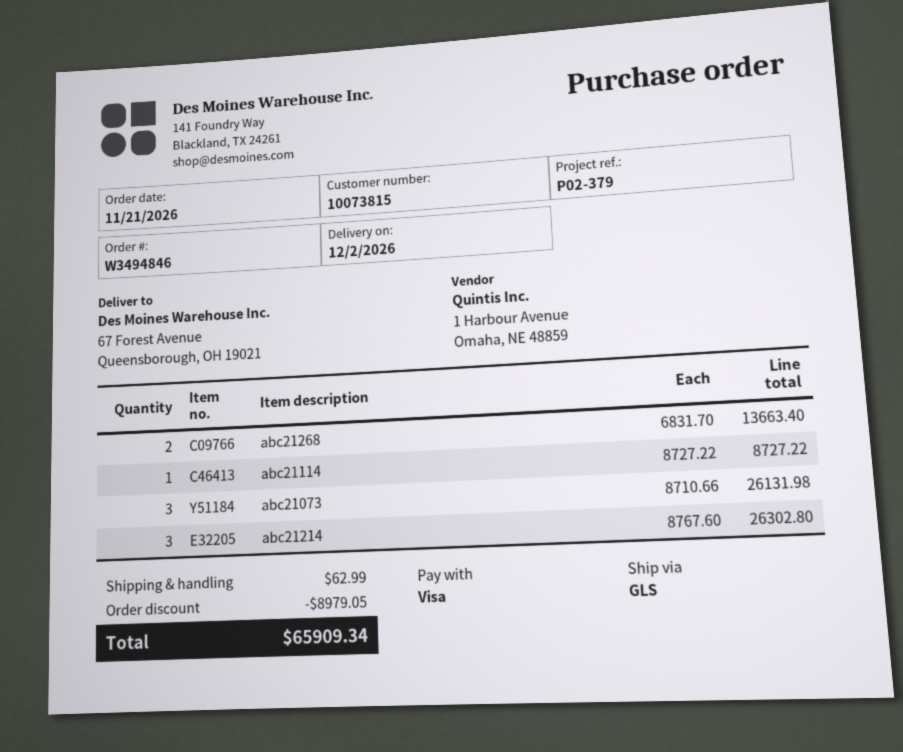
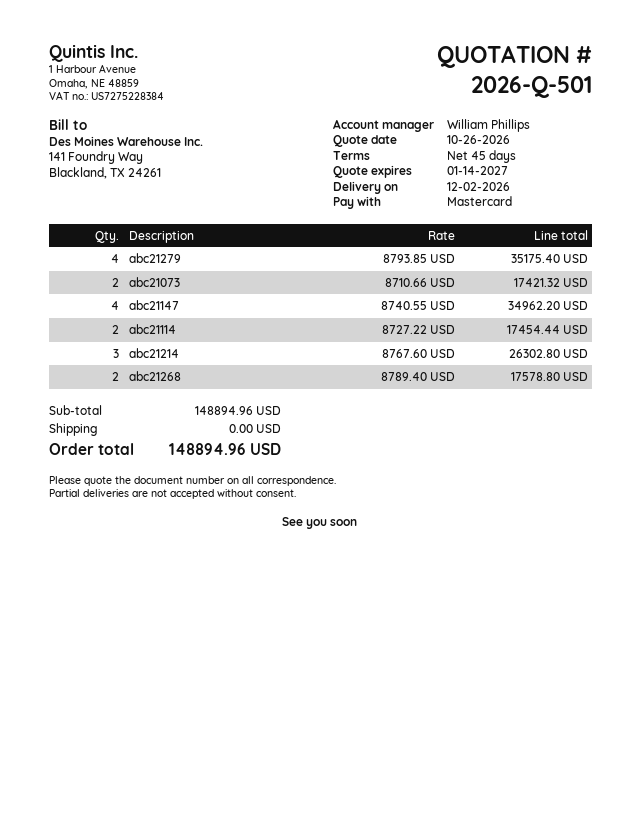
payment method: Visa -> Mastercard
abc21268: 2 x 6831.70 = 13663.40 -> 2 x 8789.40 = 17578.80
abc21114: 1 x 8727.22 = 8727.22 -> 2 x 8727.22 = 17454.44
abc21073: 3 x 8710.66 = 26131.98 -> 2 x 8710.66 = 17421.32
abc21279: none -> 4 x 8793.85 = 35175.40
abc21147: none -> 4 x 8740.55 = 34962.20
discount: 8979.05 -> none
shipping: 62.99 -> 0.00
total: 65909.34 -> 148894.96

